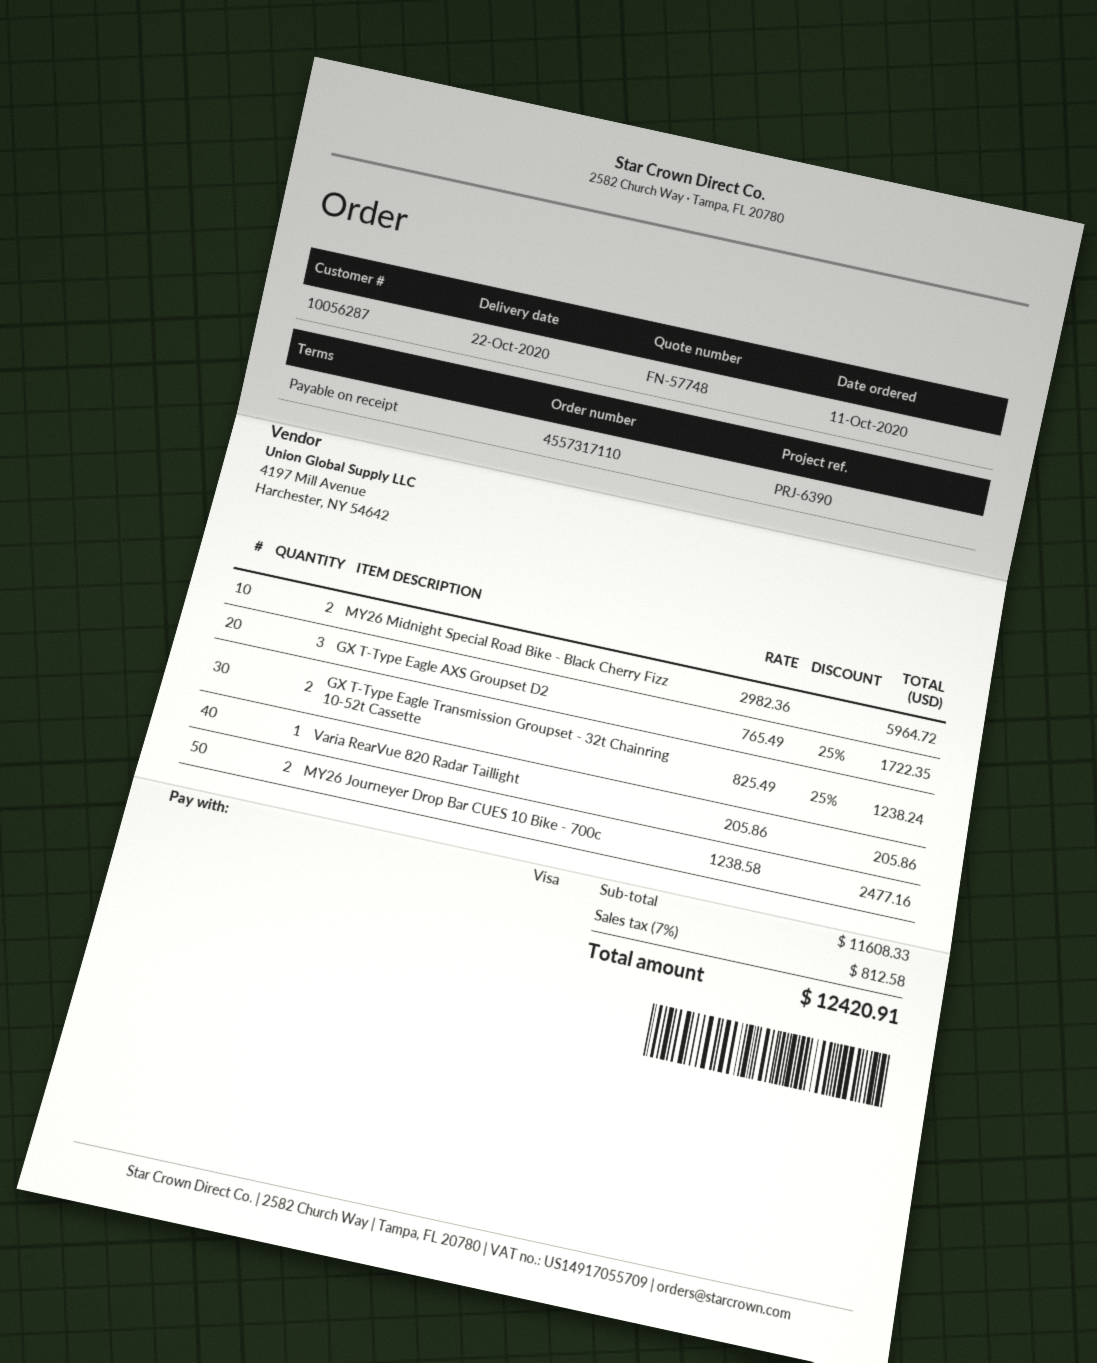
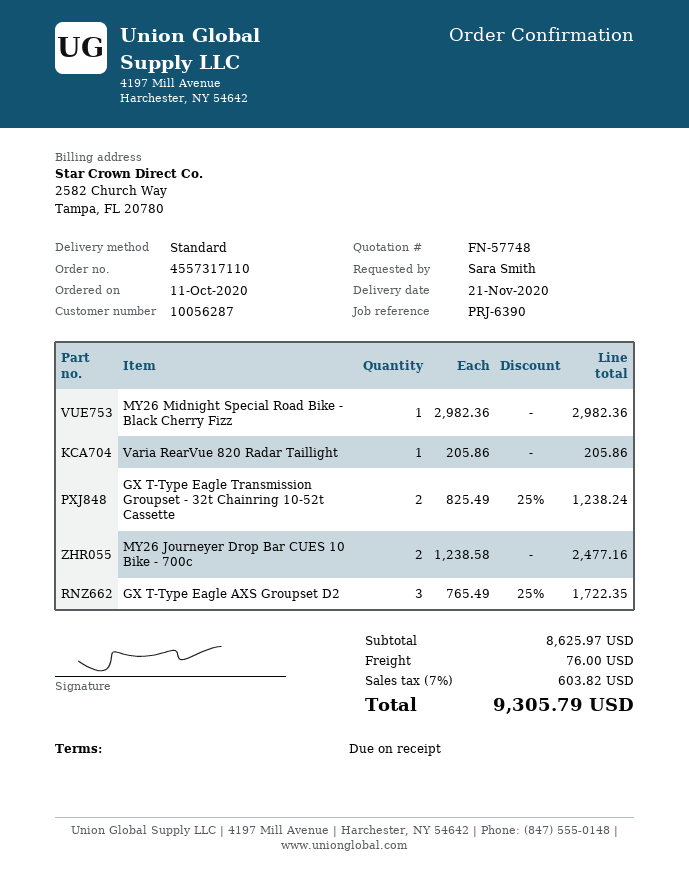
delivery date: 2020-10-22 -> 2020-11-21
MY26 Midnight Special Road Bike - Black Cherry Fizz: 2 x 2982.36 = 5964.72 -> 1 x 2982.36 = 2982.36
subtotal: 11608.33 -> 8625.97
shipping: none -> 76.00
tax: 7% = 812.58 -> 7% = 603.82
total: 12420.91 -> 9305.79

